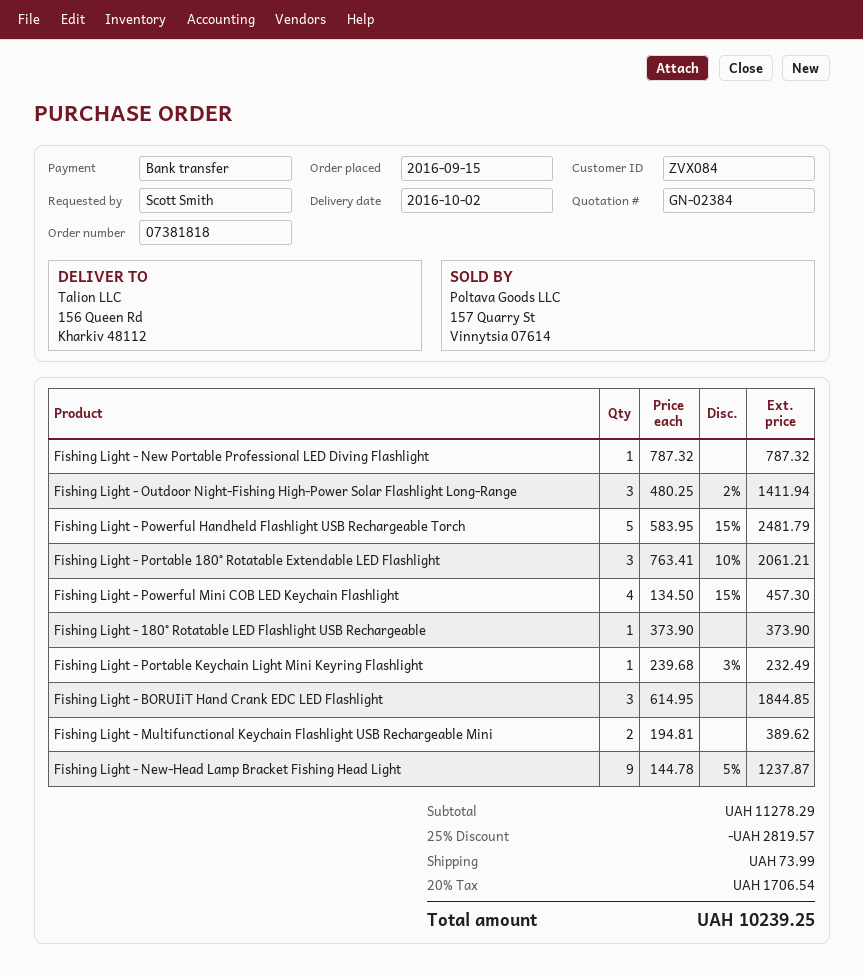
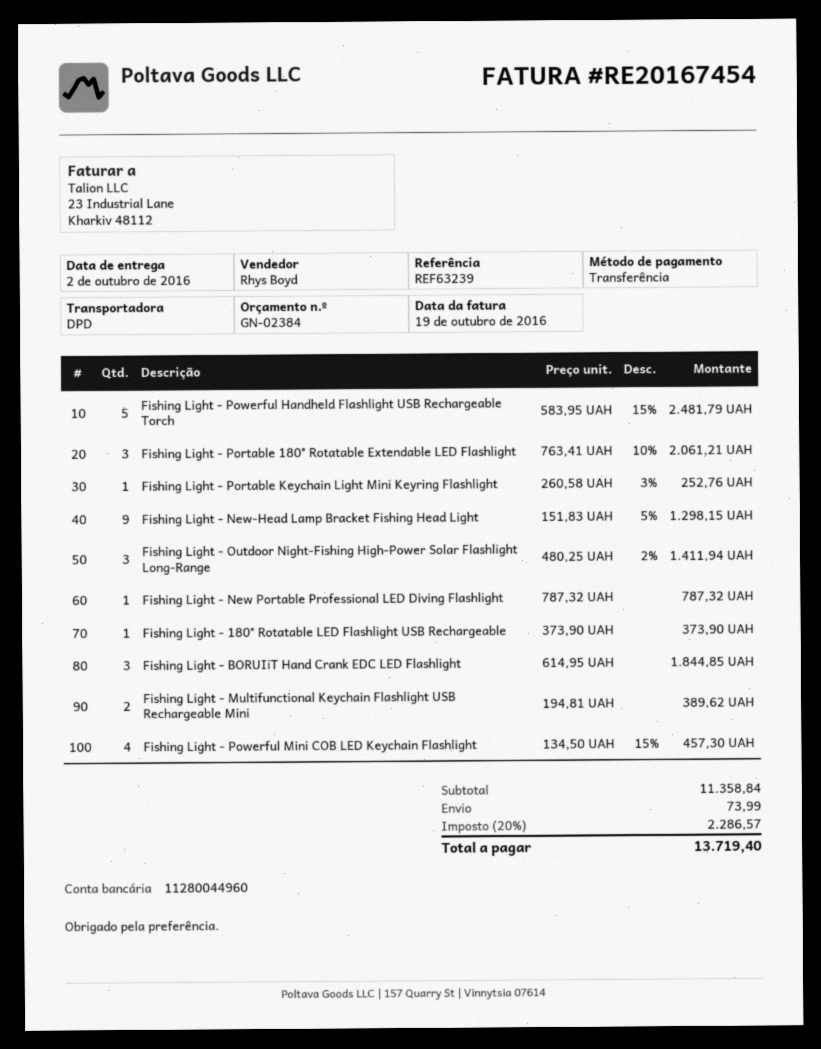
Fishing Light - Portable Keychain Light Mini Keyring Flashlight: 1 x 239.68 - 3% = 232.49 -> 1 x 260.58 - 3% = 252.76
Fishing Light - New-Head Lamp Bracket Fishing Head Light: 9 x 144.78 - 5% = 1237.87 -> 9 x 151.83 - 5% = 1298.15
subtotal: 11278.29 -> 11358.84
discount: 25% = 2819.57 -> none
tax: 20% = 1706.54 -> 20% = 2286.57
total: 10239.25 -> 13719.40

